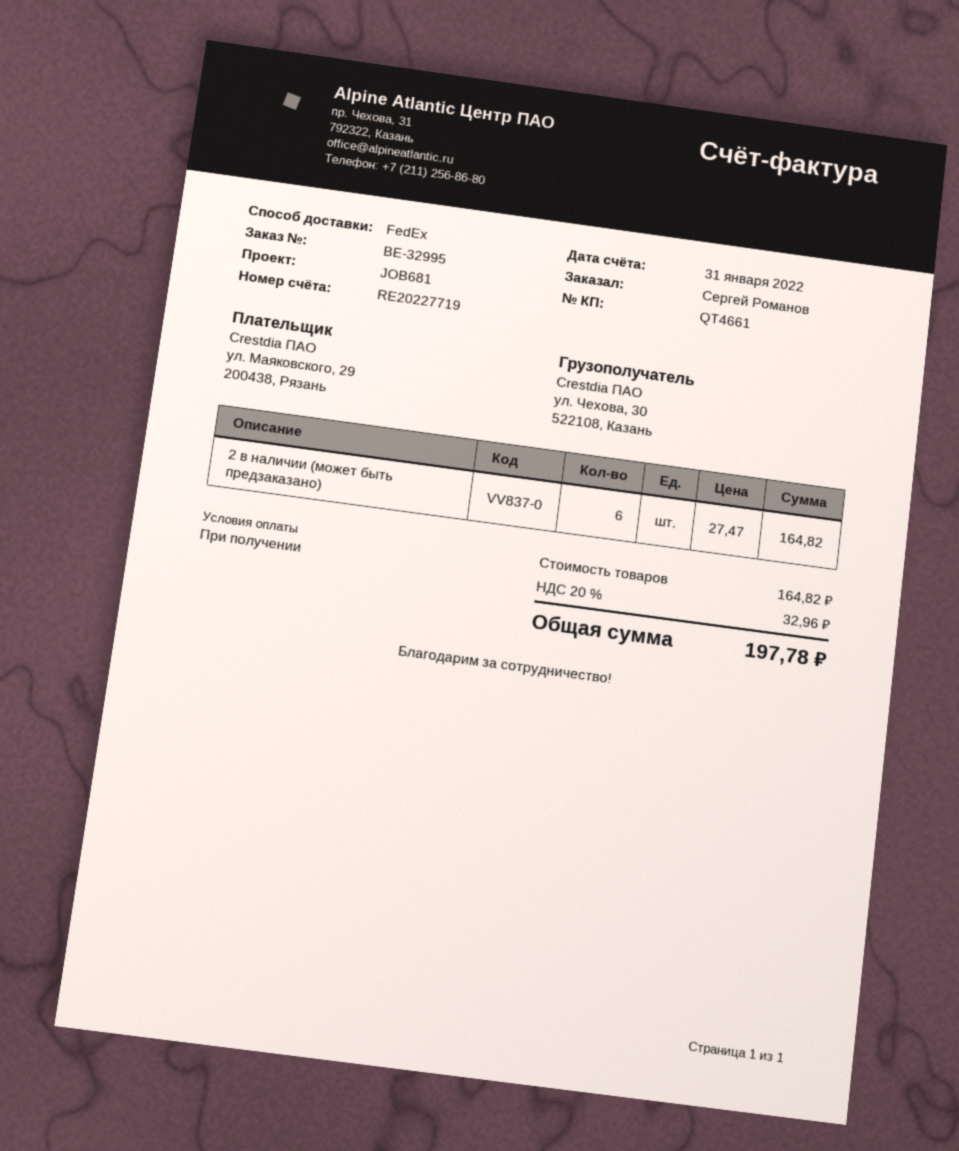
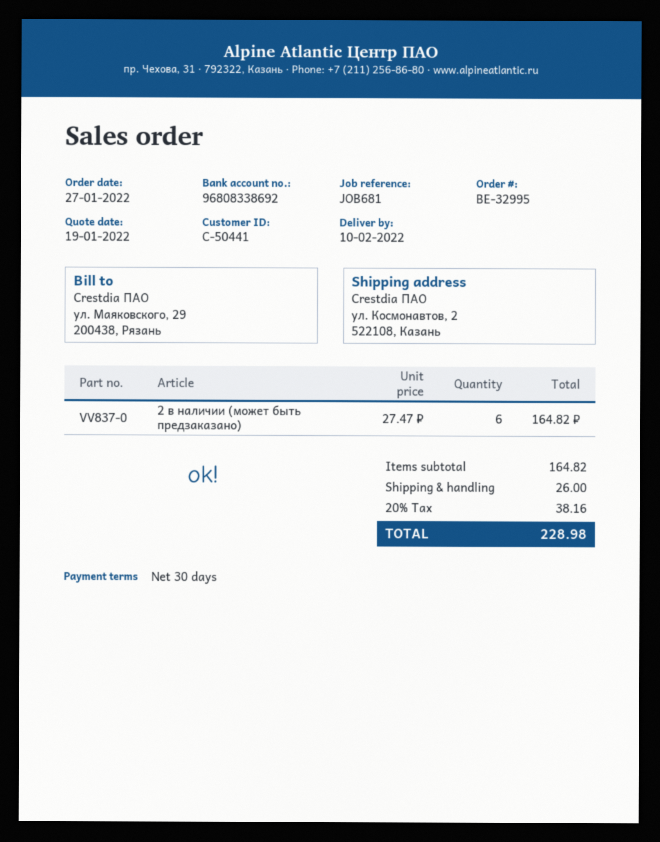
payment terms: on receipt -> 30 days
ship to: ул. Чехова, 30, 522108, Казань -> ул. Космонавтов, 2, 522108, Казань
shipping: none -> 26.00
tax: 20% = 32.96 -> 20% = 38.16
total: 197.78 -> 228.98

